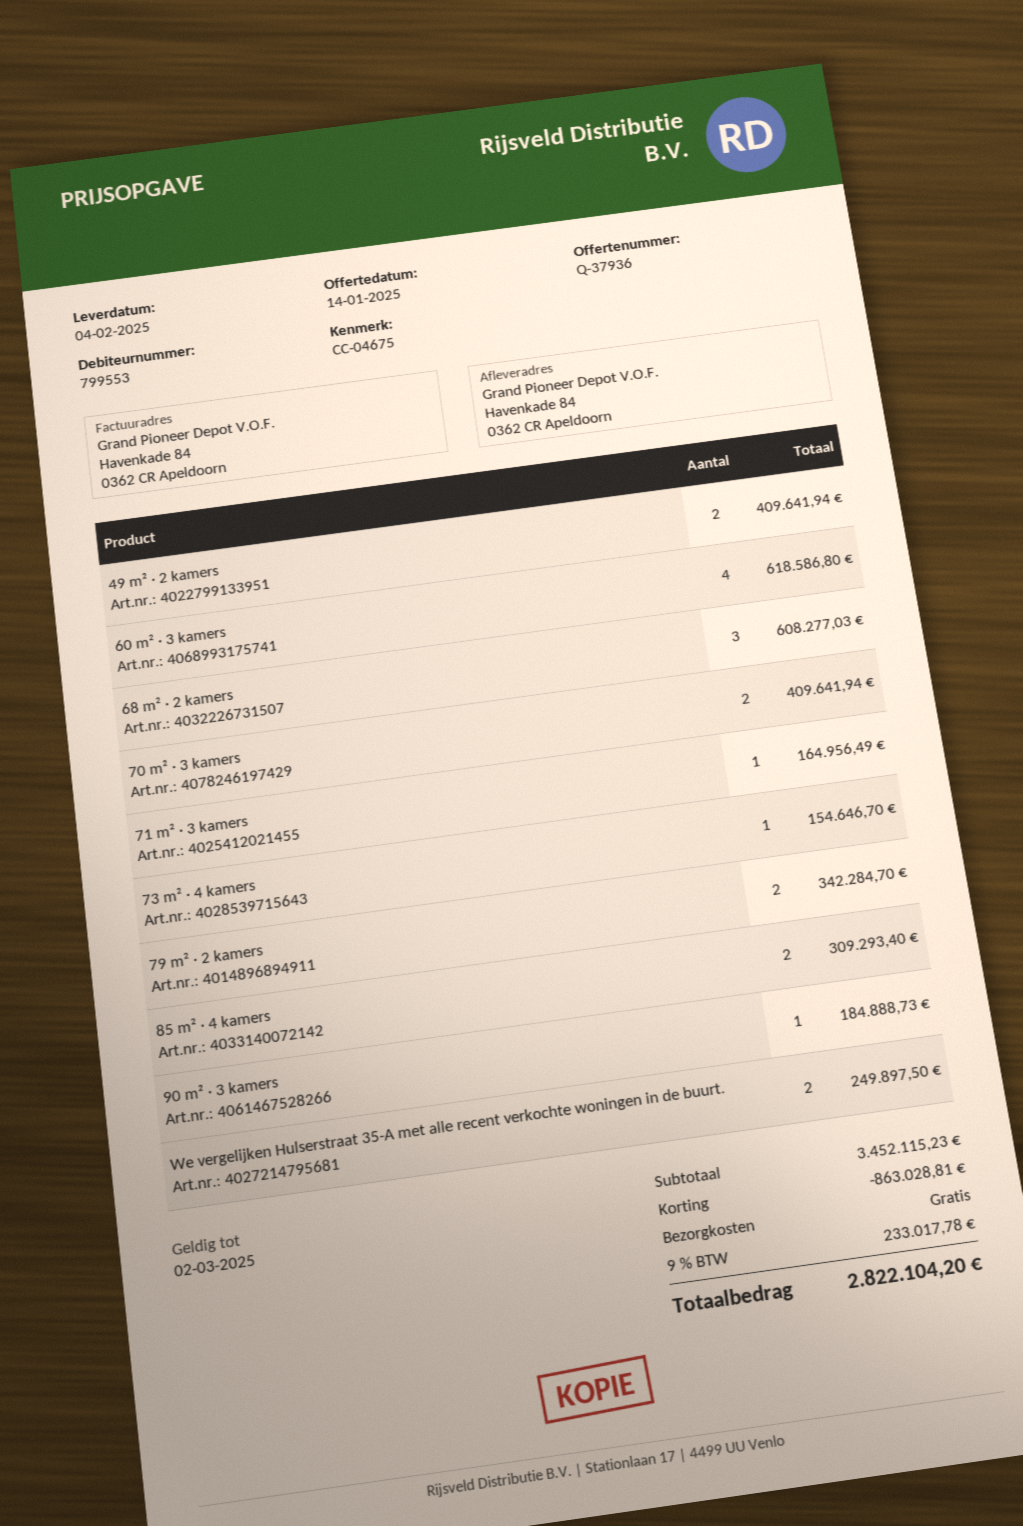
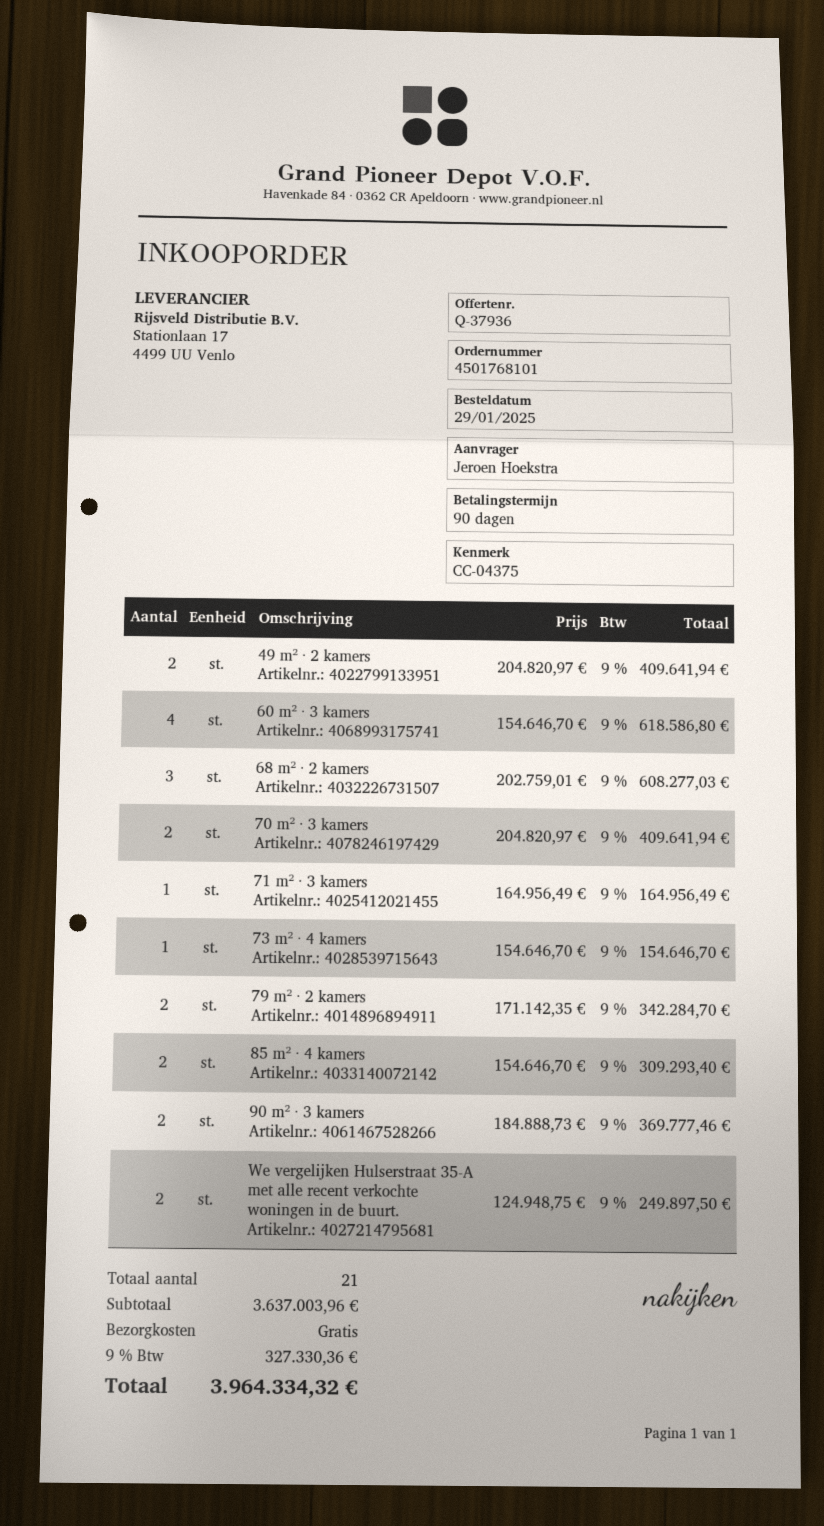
reference: CC-04675 -> CC-04375
90 m² · 3 kamers: 1 for 184888.73 -> 2 for 369777.46
subtotal: 3452115.23 -> 3637003.96
discount: 863028.81 -> none
tax: 9% = 233017.78 -> 9% = 327330.36
total: 2822104.20 -> 3964334.32

